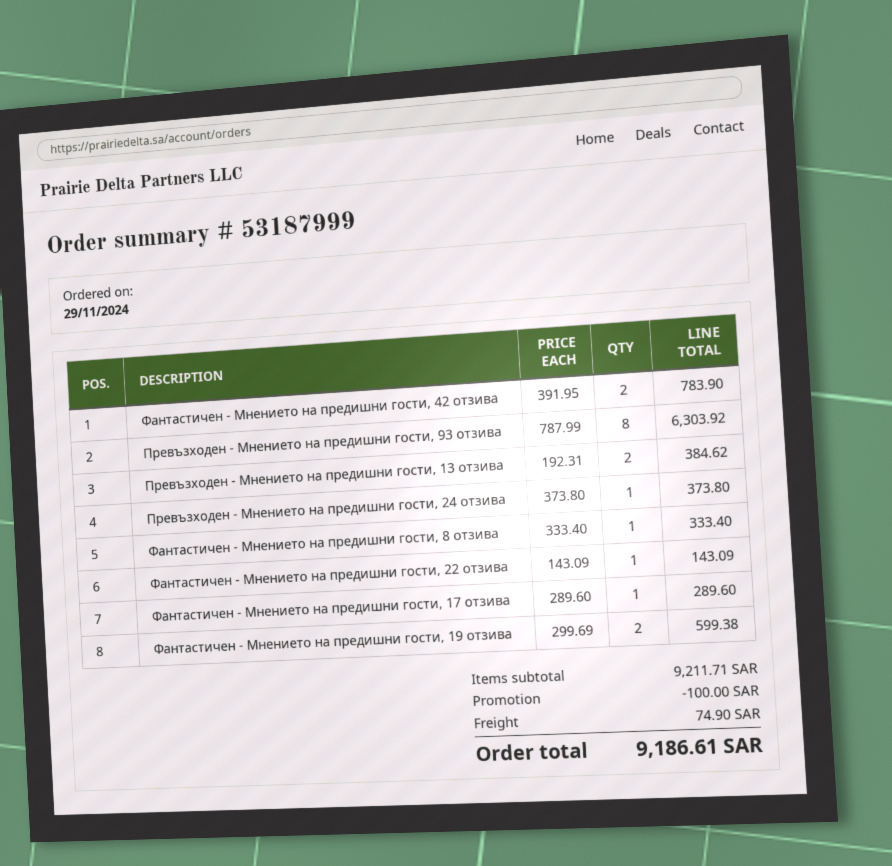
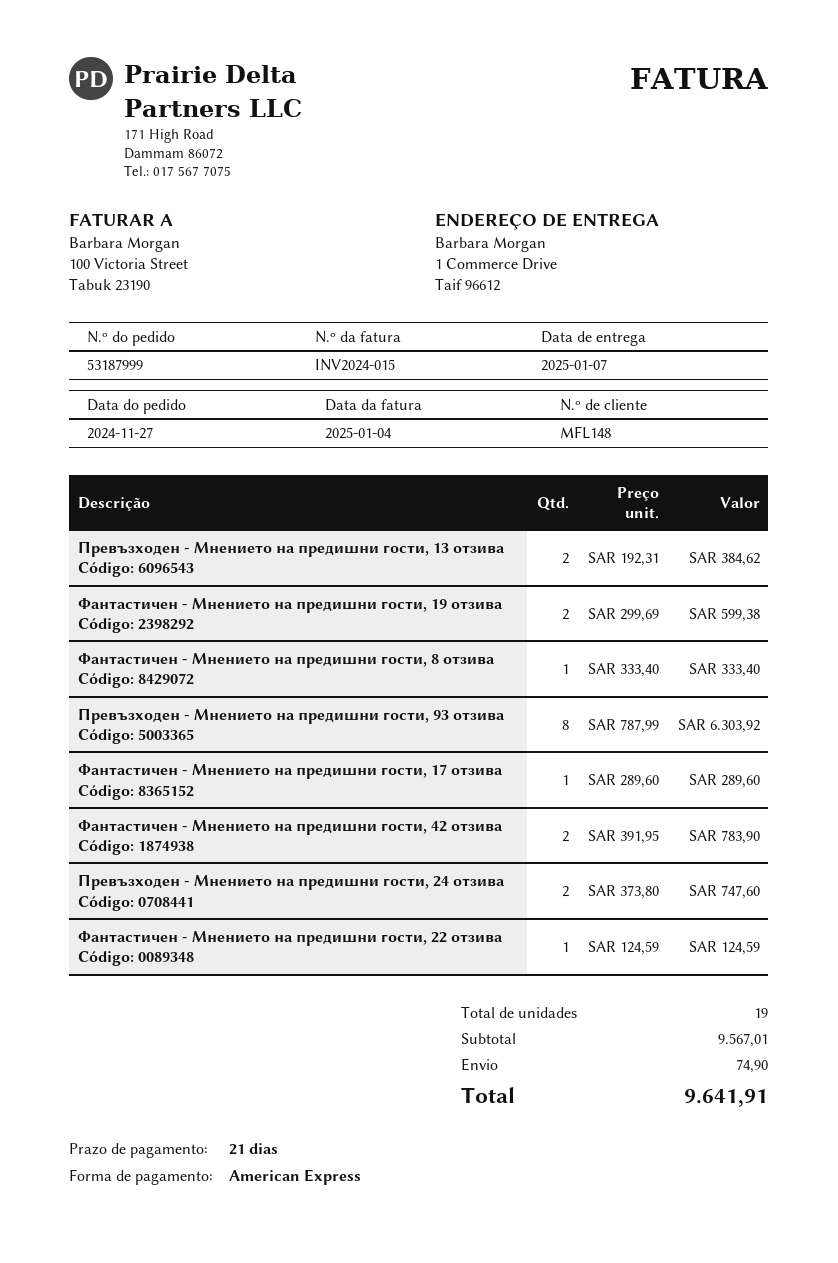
order date: 2024-11-29 -> 2024-11-27
Превъзходен - Мнението на предишни гости, 24 отзива: 1 x 373.80 = 373.80 -> 2 x 373.80 = 747.60
Фантастичен - Мнението на предишни гости, 22 отзива: 1 x 143.09 = 143.09 -> 1 x 124.59 = 124.59
subtotal: 9211.71 -> 9567.01
discount: 100.00 -> none
total: 9186.61 -> 9641.91

